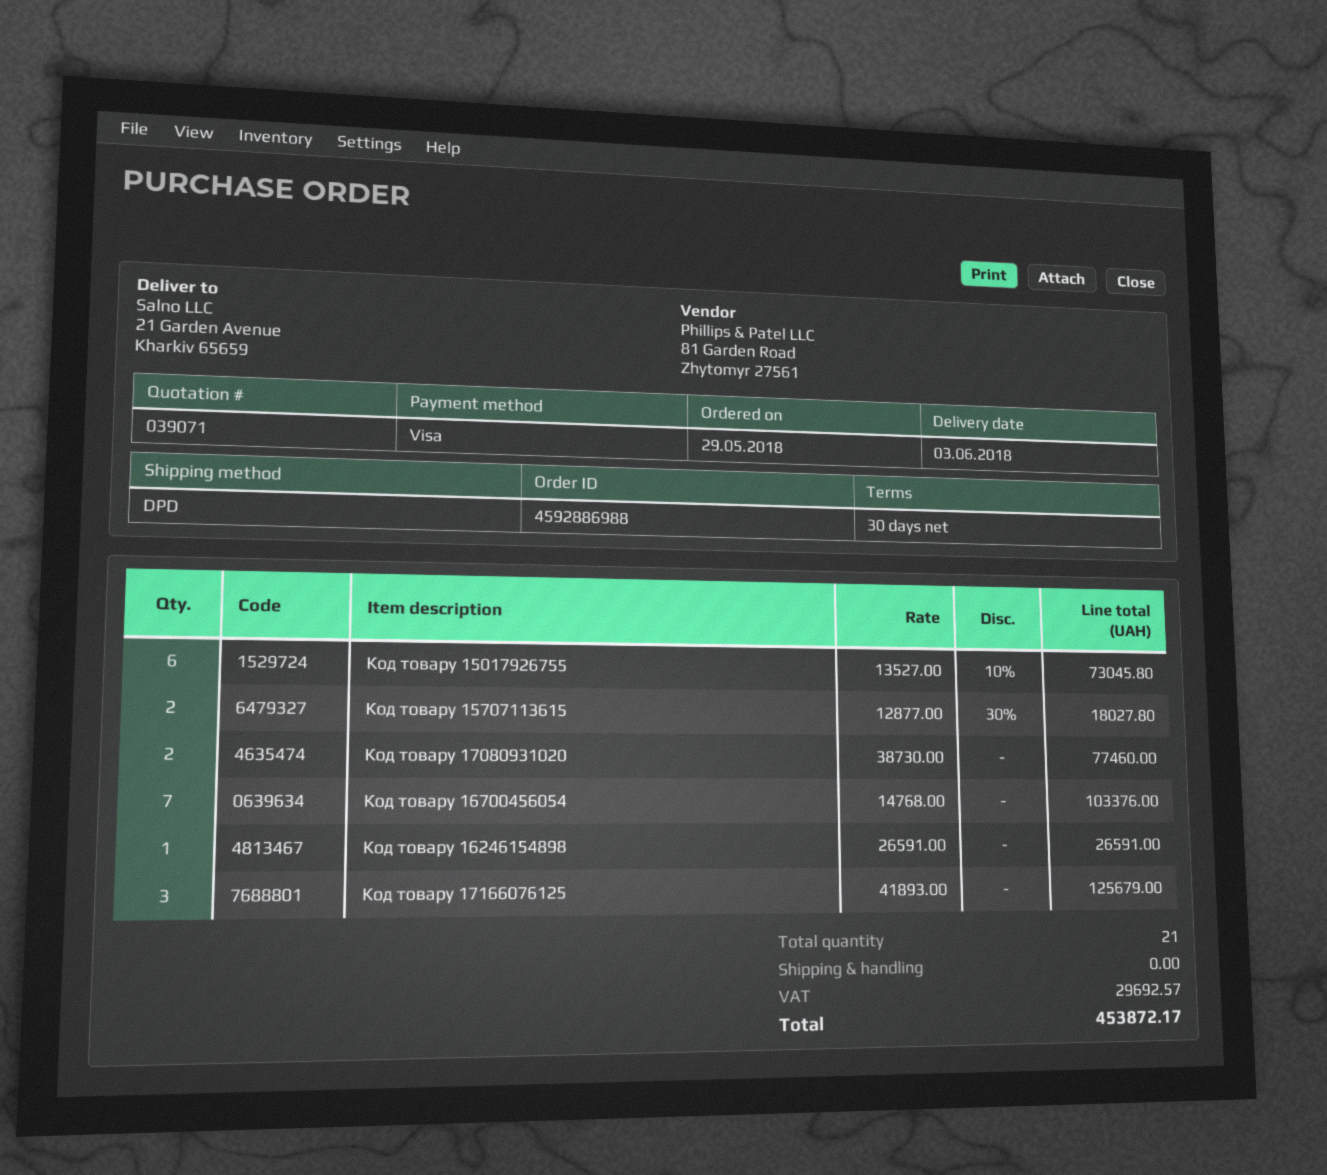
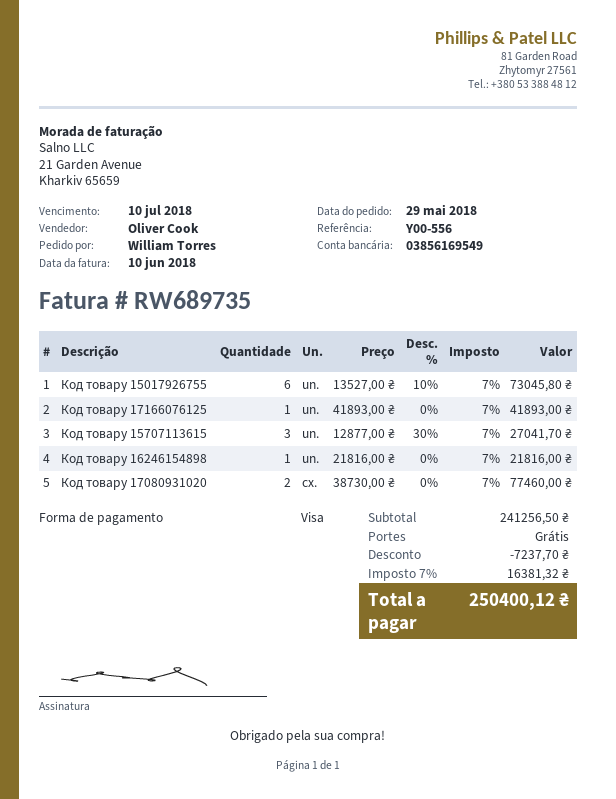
Код товару 15707113615: 2 x 12877.00 - 30% = 18027.80 -> 3 x 12877.00 - 30% = 27041.70
Код товару 16700456054: 7 x 14768.00 = 103376.00 -> none
Код товару 16246154898: 1 x 26591.00 = 26591.00 -> 1 x 21816.00 = 21816.00
Код товару 17166076125: 3 x 41893.00 = 125679.00 -> 1 x 41893.00 = 41893.00
discount: none -> 7237.70
tax: 29692.57 -> 16381.32
total: 453872.17 -> 250400.12

